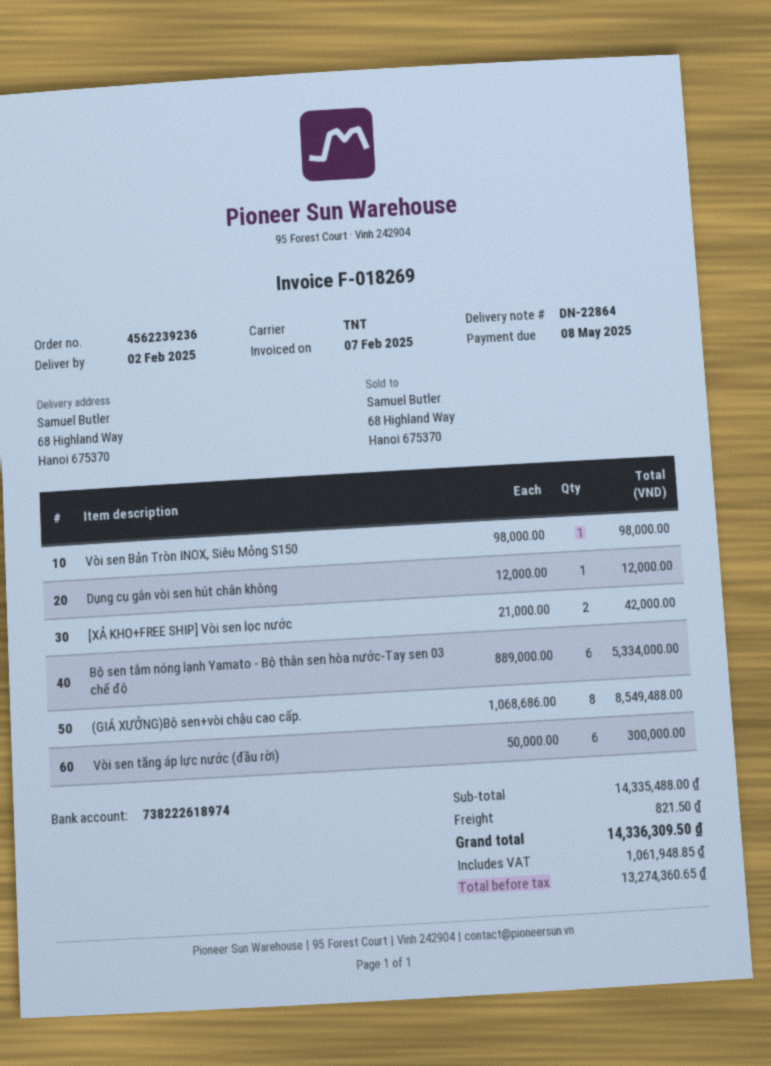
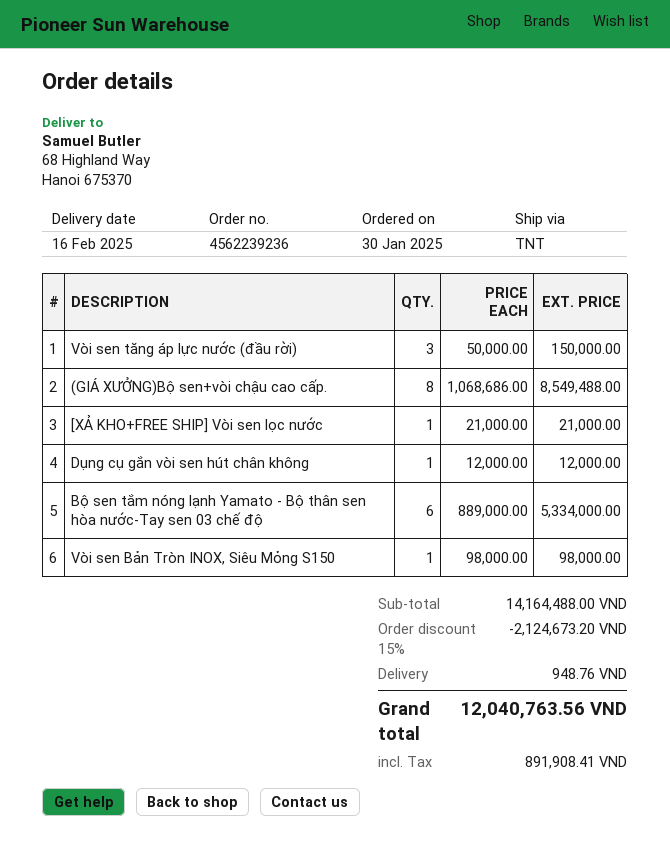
delivery date: 2025-02-02 -> 2025-02-16
[XẢ KHO+FREE SHIP] Vòi sen lọc nước: 2 x 21000.00 = 42000.00 -> 1 x 21000.00 = 21000.00
Vòi sen tăng áp lực nước (đầu rời): 6 x 50000.00 = 300000.00 -> 3 x 50000.00 = 150000.00
subtotal: 14335488.00 -> 14164488.00
discount: none -> 15% = 2124673.20
shipping: 821.50 -> 948.76
tax: 1061948.85 -> 891908.41
total: 14336309.50 -> 12040763.56

